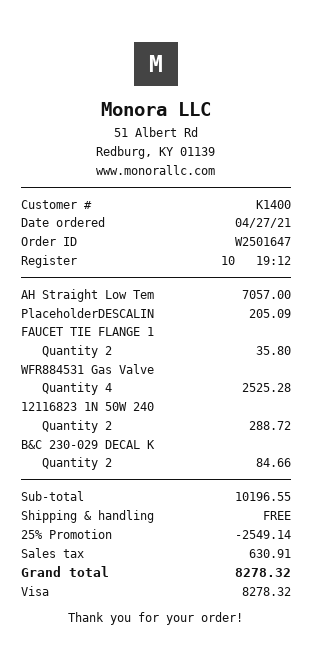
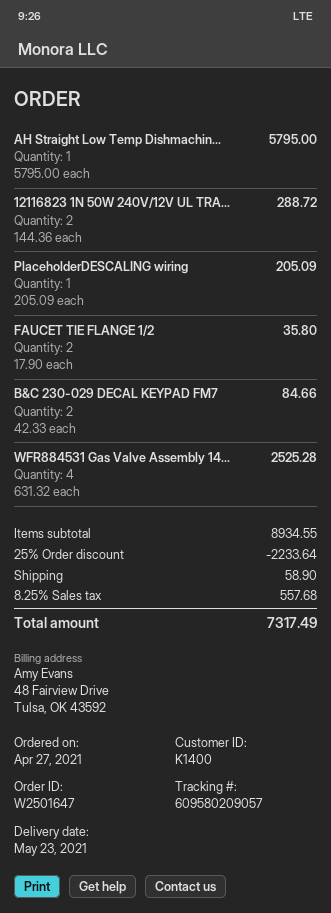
AH Straight Low Tem: 1 for 7057.00 -> 1 for 5795.00
subtotal: 10196.55 -> 8934.55
discount: 25% = 2549.14 -> 25% = 2233.64
shipping: 0.00 -> 58.90
tax: 630.91 -> 557.68
total: 8278.32 -> 7317.49

